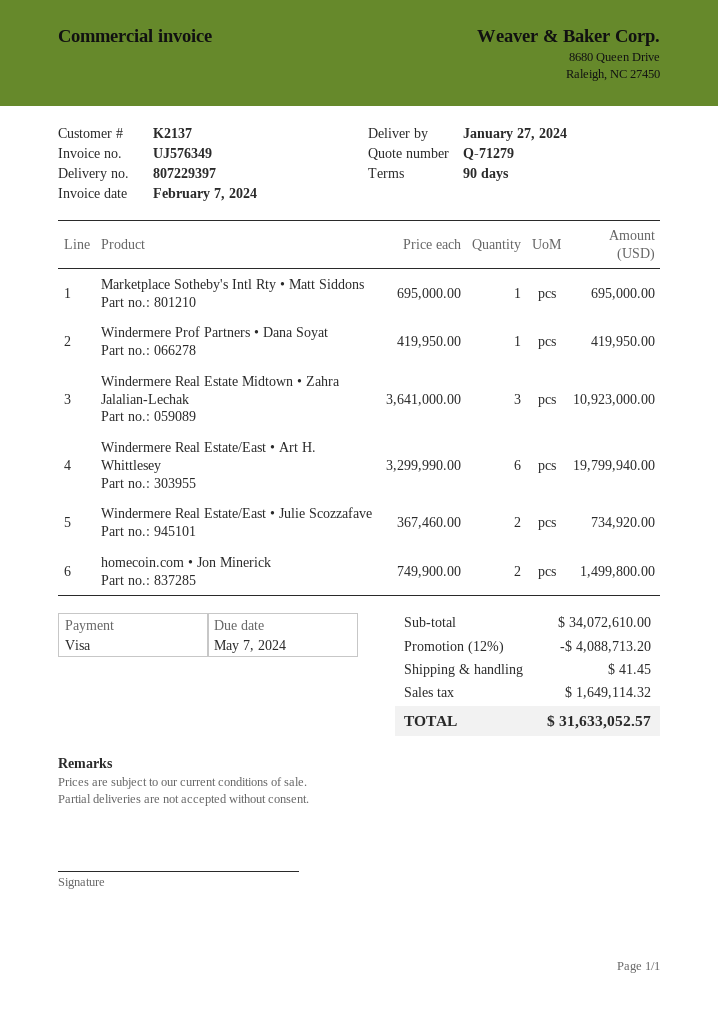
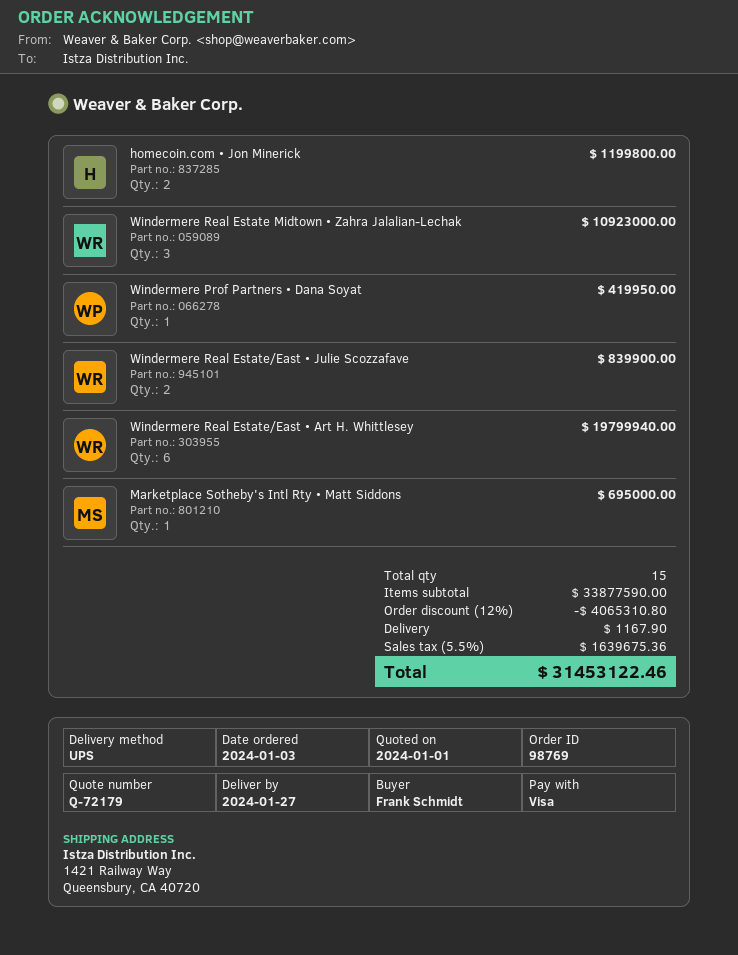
quote number: Q-71279 -> Q-72179
Windermere Real Estate/East • Julie Scozzafave: 2 for 734920.00 -> 2 for 839900.00
homecoin.com • Jon Minerick: 2 for 1499800.00 -> 2 for 1199800.00
subtotal: 34072610.00 -> 33877590.00
discount: 12% = 4088713.20 -> 12% = 4065310.80
shipping: 41.45 -> 1167.90
tax: 1649114.32 -> 1639675.36
total: 31633052.57 -> 31453122.46

